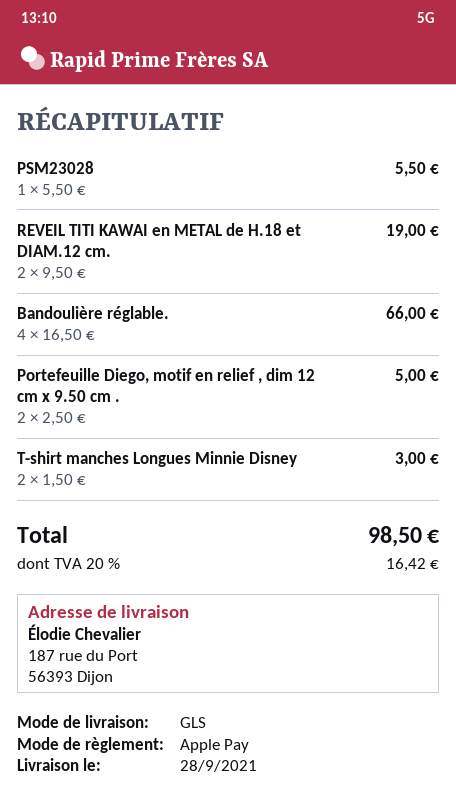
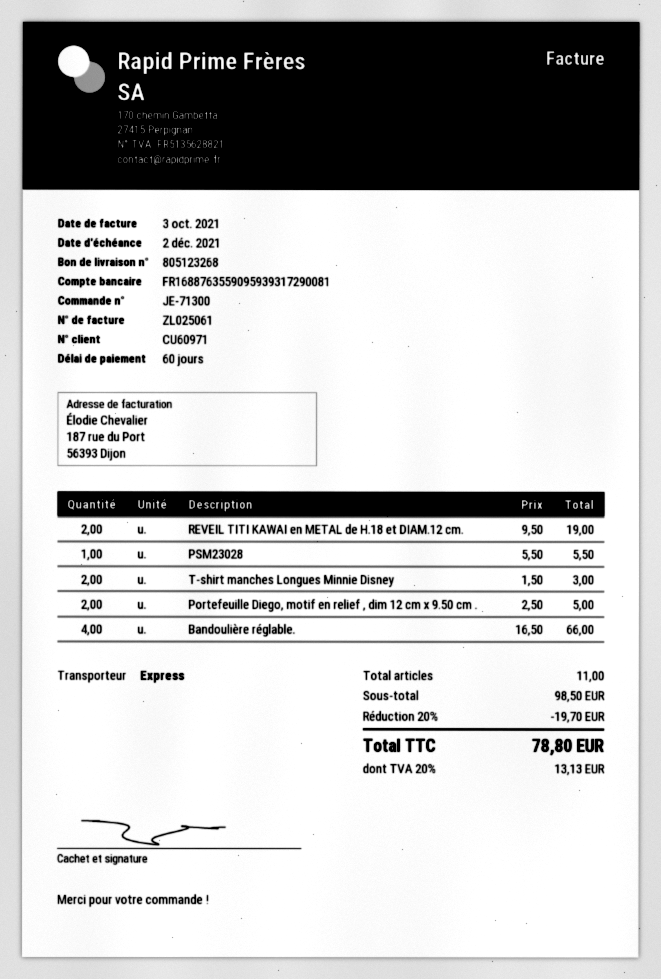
shipping method: GLS -> express
discount: none -> 20% = 19.70
tax: 20% = 16.42 -> 20% = 13.13
total: 98.50 -> 78.80

